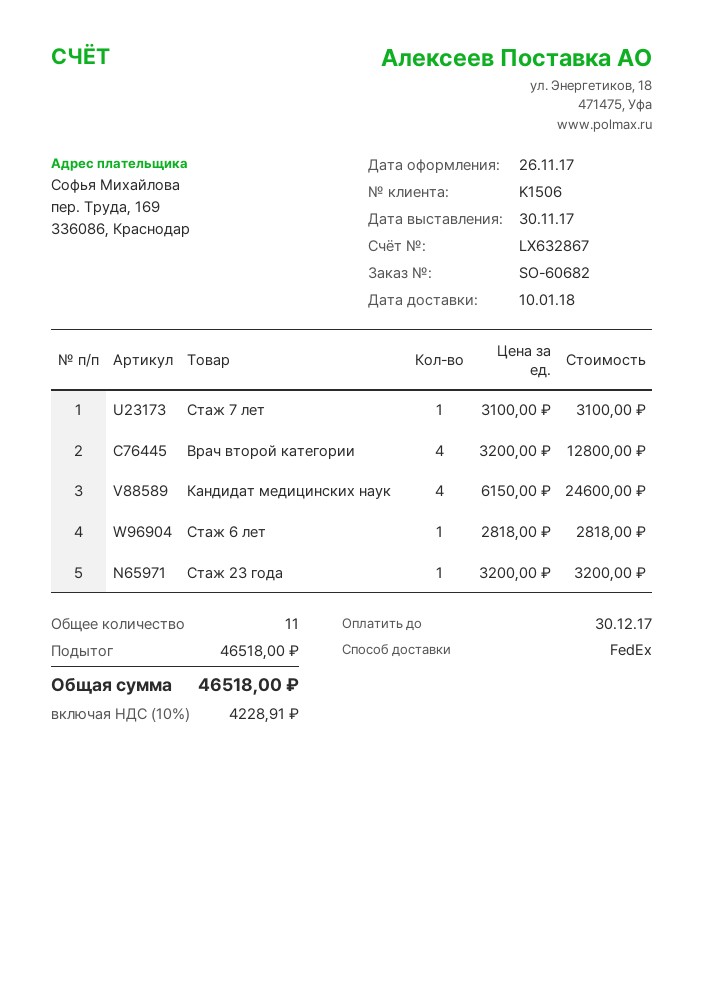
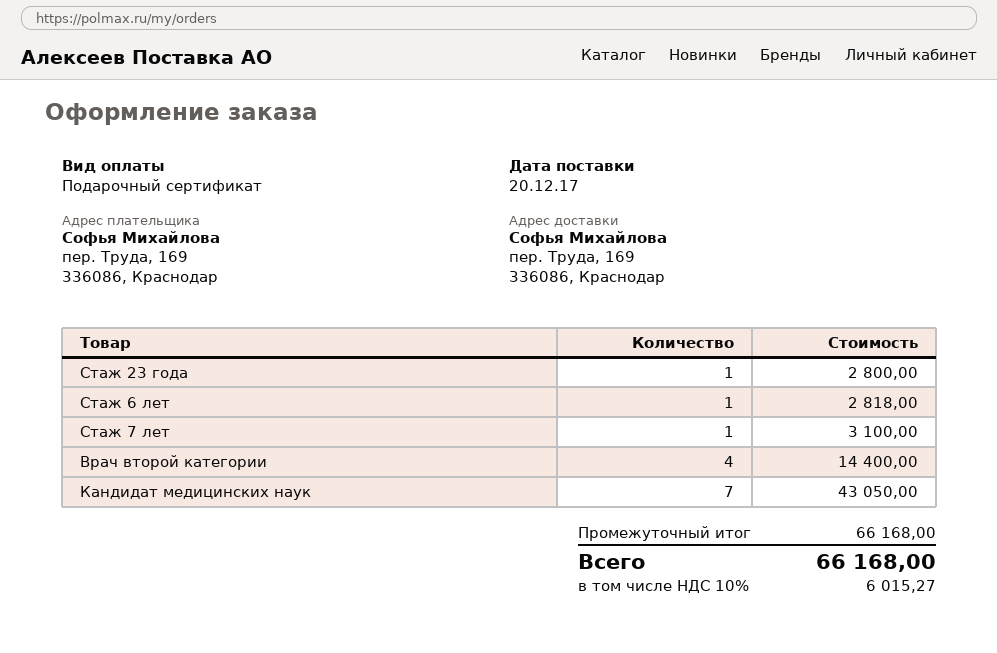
delivery date: 2018-01-10 -> 2017-12-20
Врач второй категории: 4 for 12800.00 -> 4 for 14400.00
Кандидат медицинских наук: 4 for 24600.00 -> 7 for 43050.00
Стаж 23 года: 1 for 3200.00 -> 1 for 2800.00
subtotal: 46518.00 -> 66168.00
tax: 10% = 4228.91 -> 10% = 6015.27
total: 46518.00 -> 66168.00

